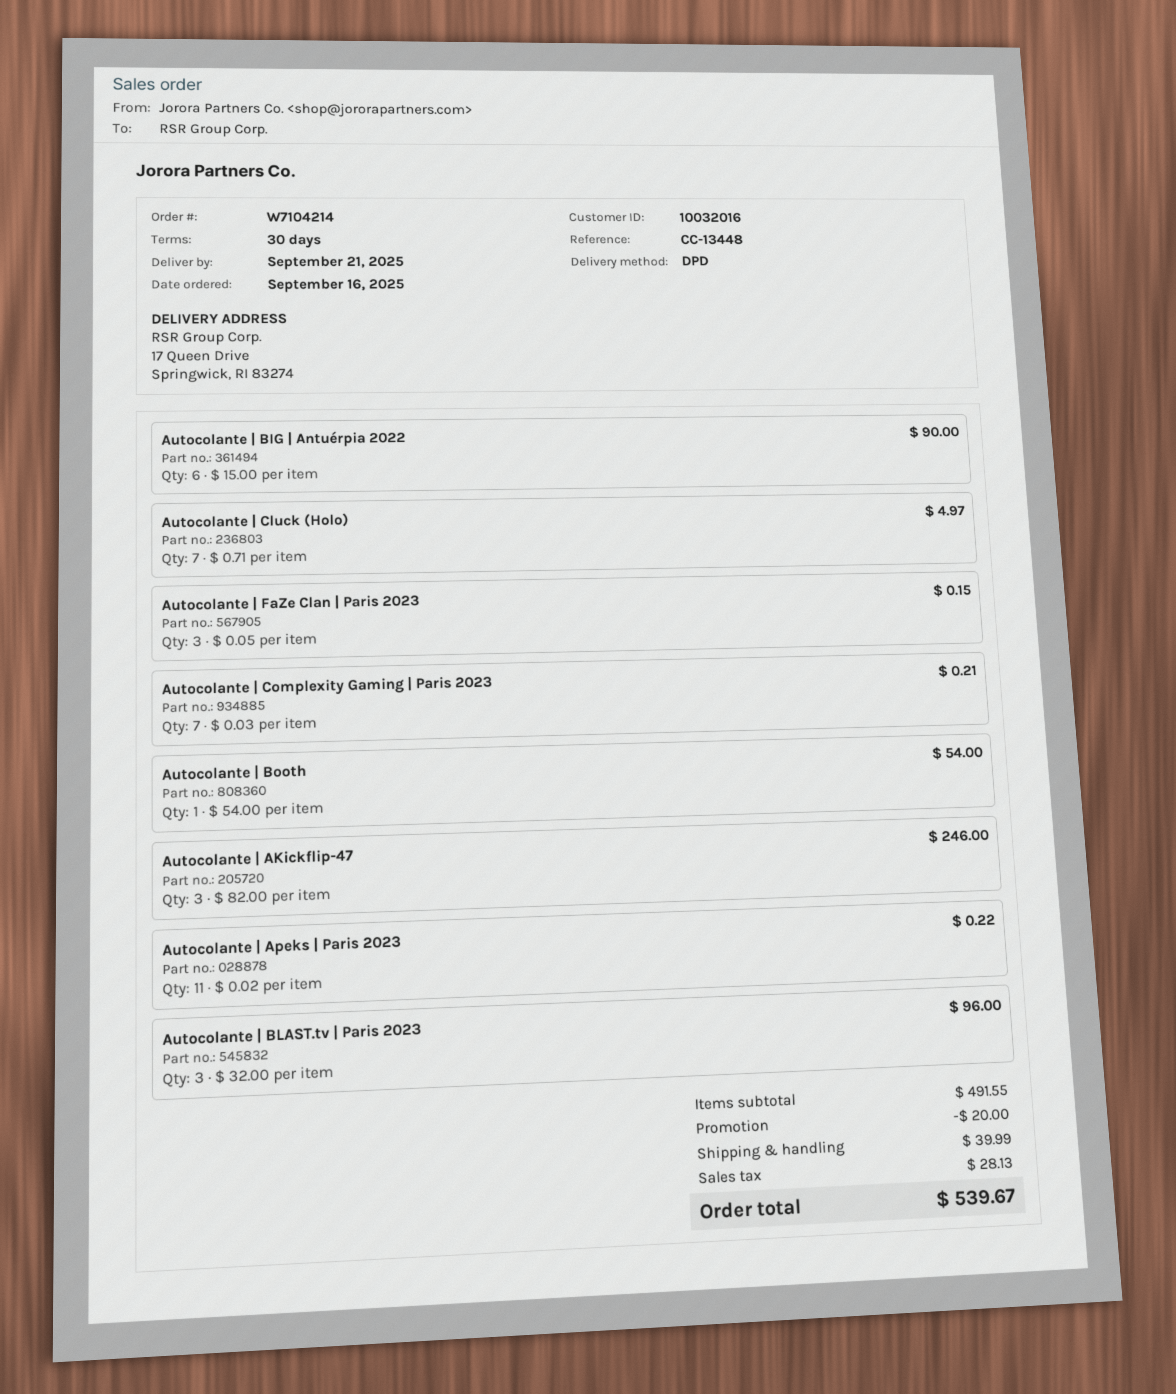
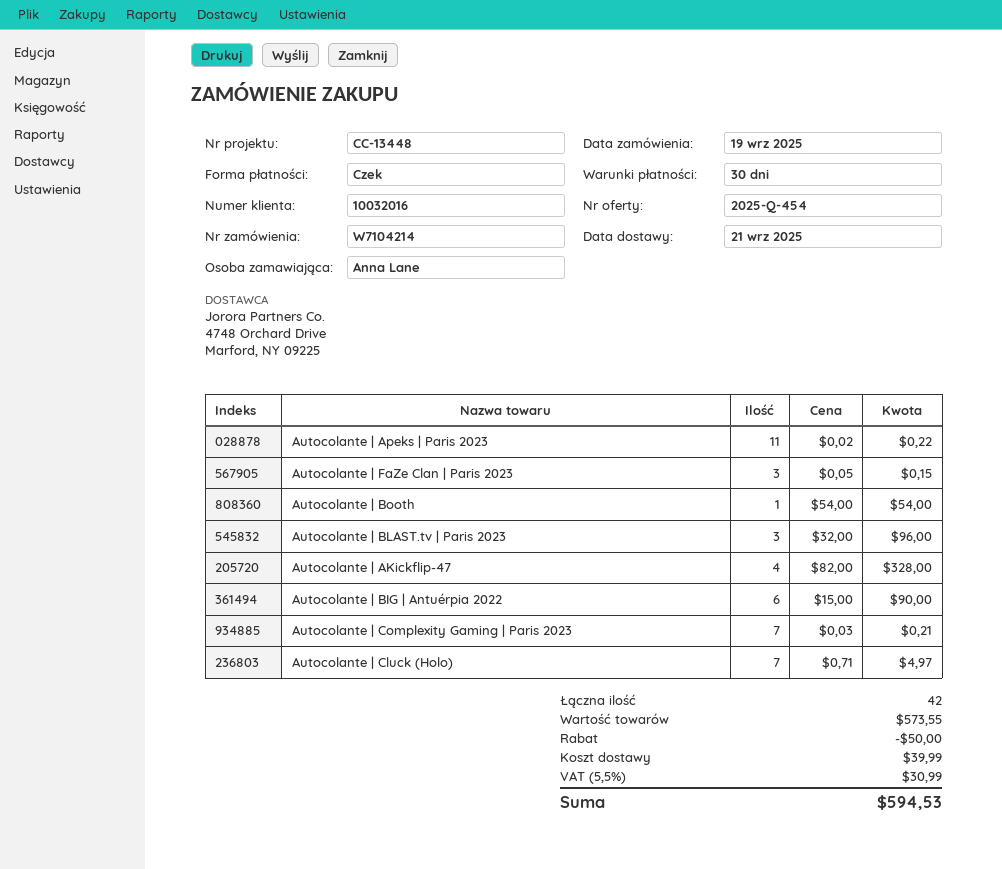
order date: 2025-09-16 -> 2025-09-19
Autocolante | AKickflip-47: 3 x 82.00 = 246.00 -> 4 x 82.00 = 328.00
subtotal: 491.55 -> 573.55
discount: 20.00 -> 50.00
tax: 28.13 -> 30.99
total: 539.67 -> 594.53

